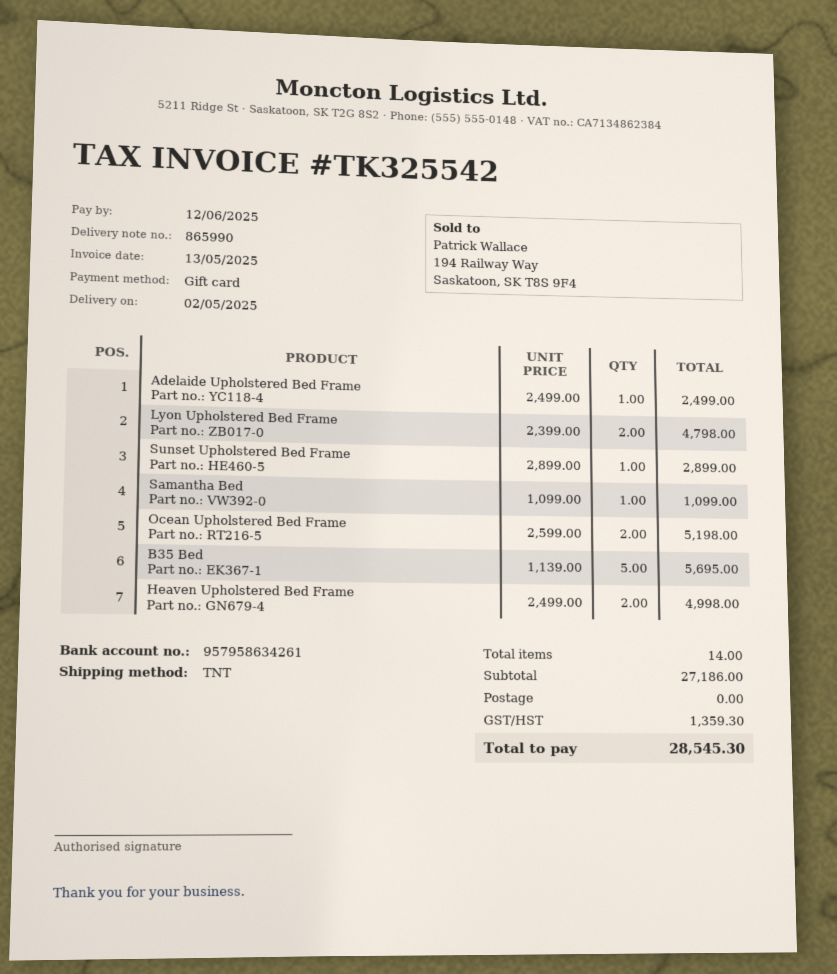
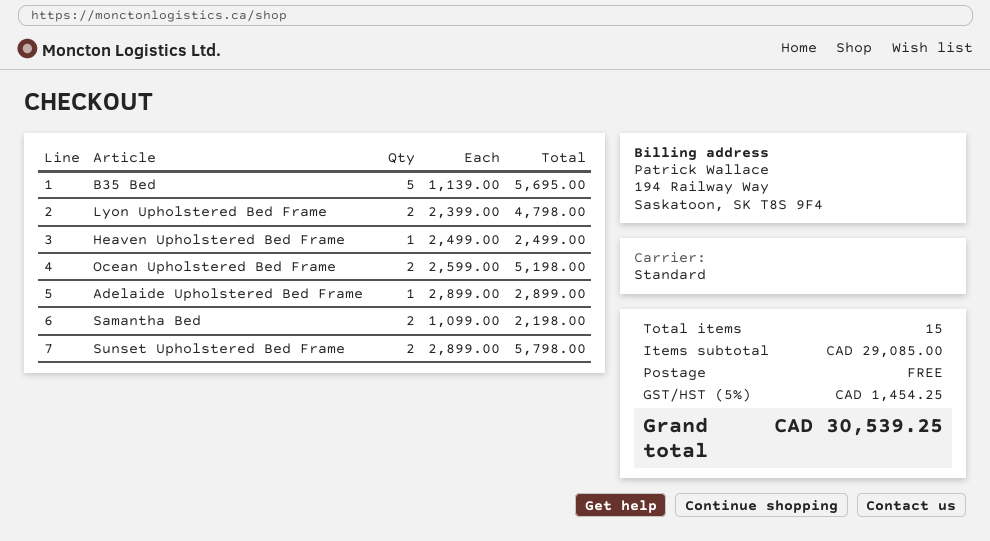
shipping method: TNT -> standard
Adelaide Upholstered Bed Frame: 1 x 2499.00 = 2499.00 -> 1 x 2899.00 = 2899.00
Sunset Upholstered Bed Frame: 1 x 2899.00 = 2899.00 -> 2 x 2899.00 = 5798.00
Samantha Bed: 1 x 1099.00 = 1099.00 -> 2 x 1099.00 = 2198.00
Heaven Upholstered Bed Frame: 2 x 2499.00 = 4998.00 -> 1 x 2499.00 = 2499.00
total quantity: 14 -> 15
subtotal: 27186.00 -> 29085.00
tax: 1359.30 -> 1454.25
total: 28545.30 -> 30539.25

